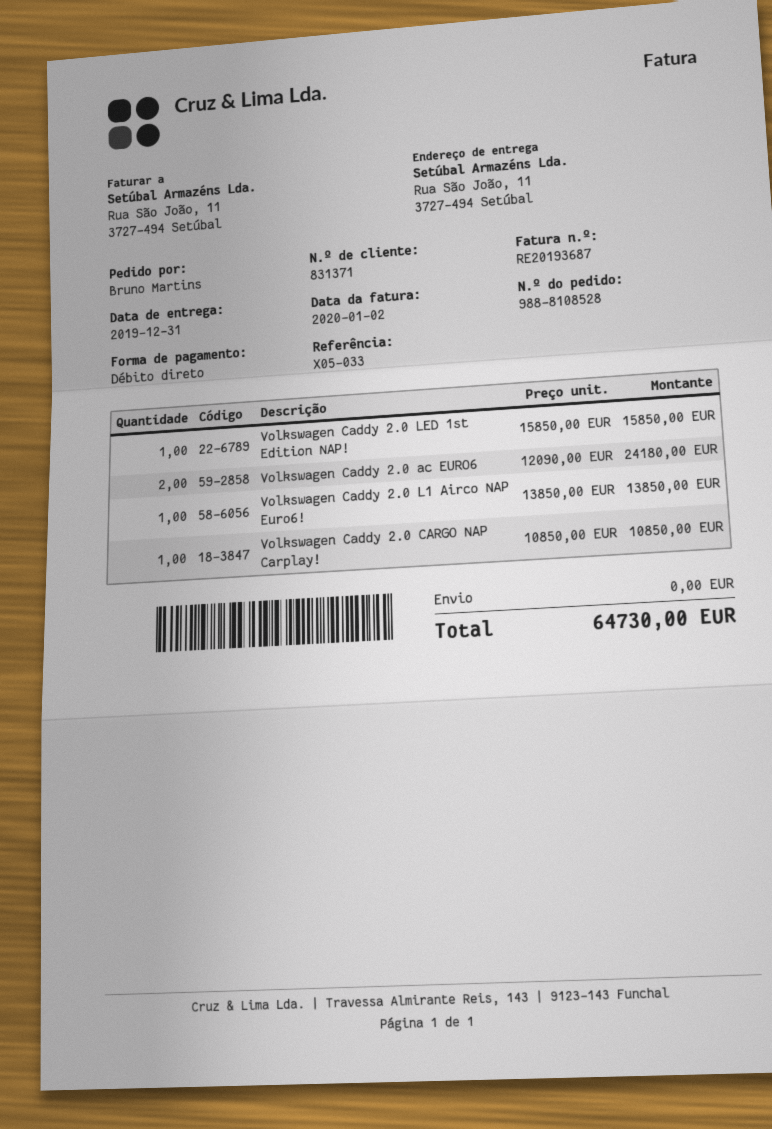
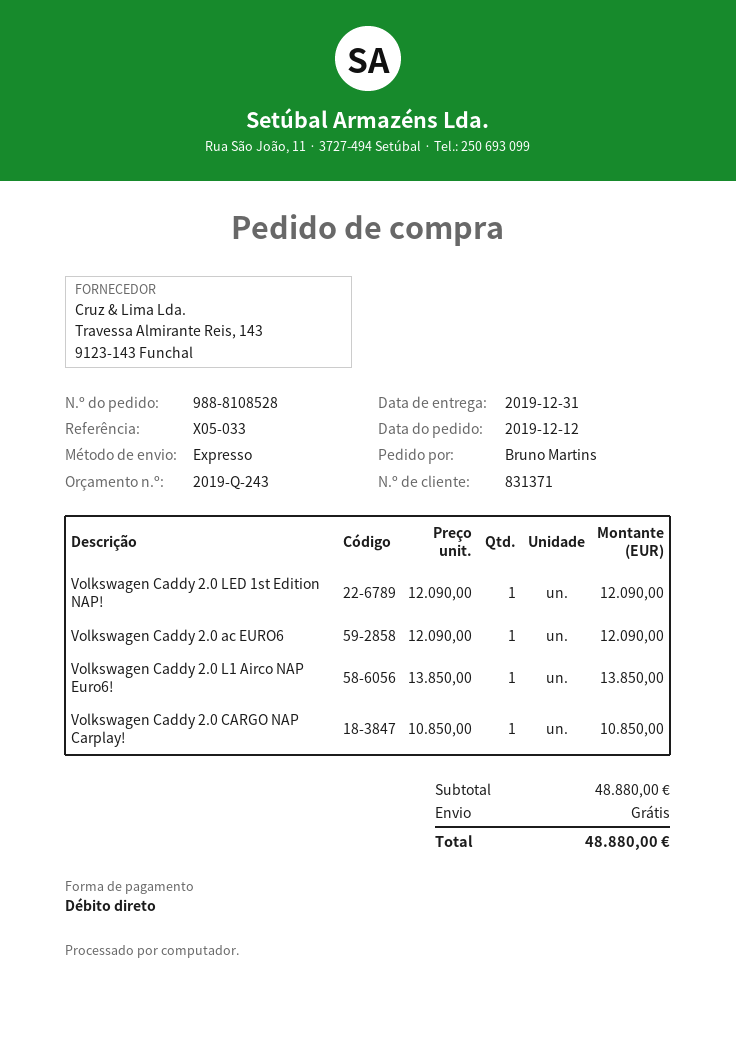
Volkswagen Caddy 2.0 LED 1st Edition NAP!: 1 x 15850.00 = 15850.00 -> 1 x 12090.00 = 12090.00
Volkswagen Caddy 2.0 ac EURO6: 2 x 12090.00 = 24180.00 -> 1 x 12090.00 = 12090.00
total: 64730.00 -> 48880.00

